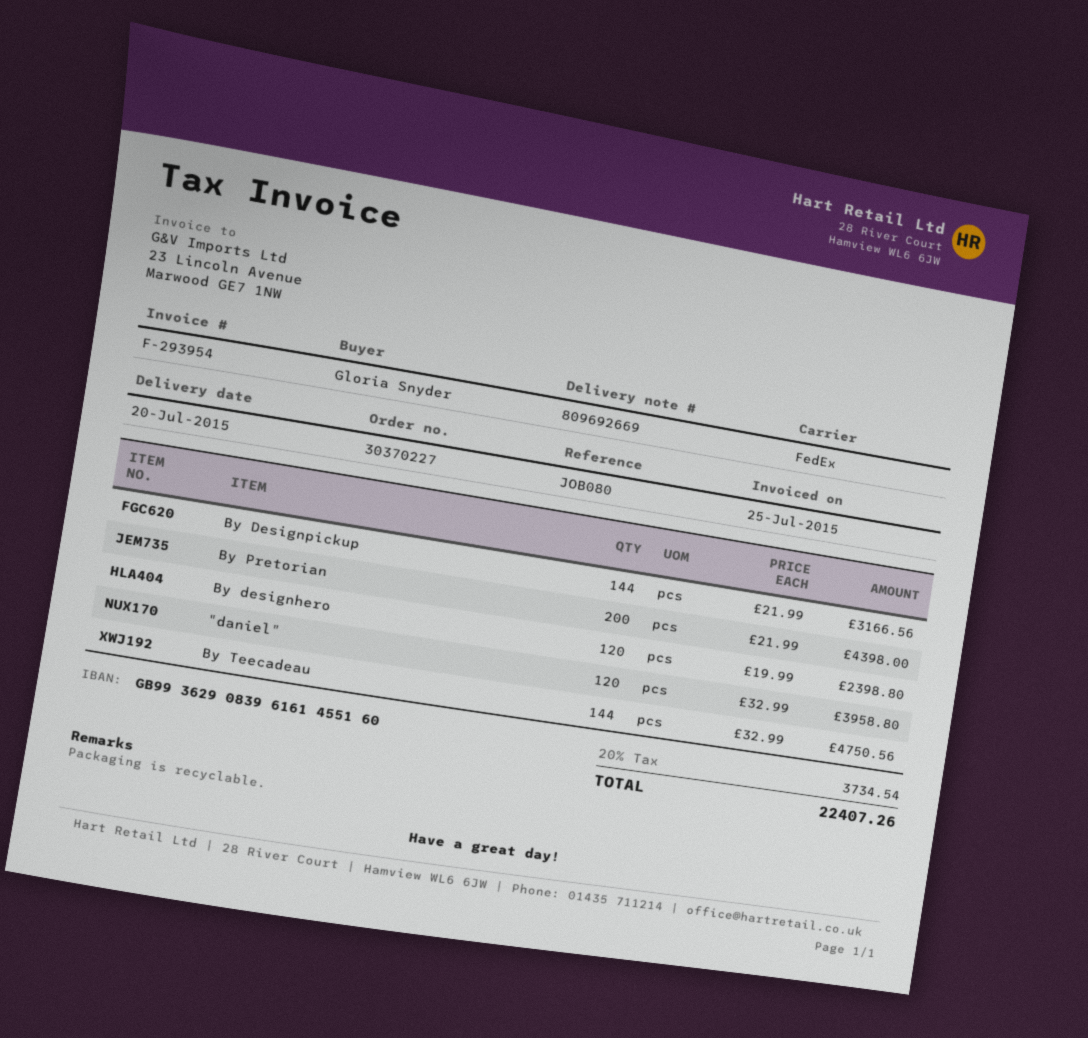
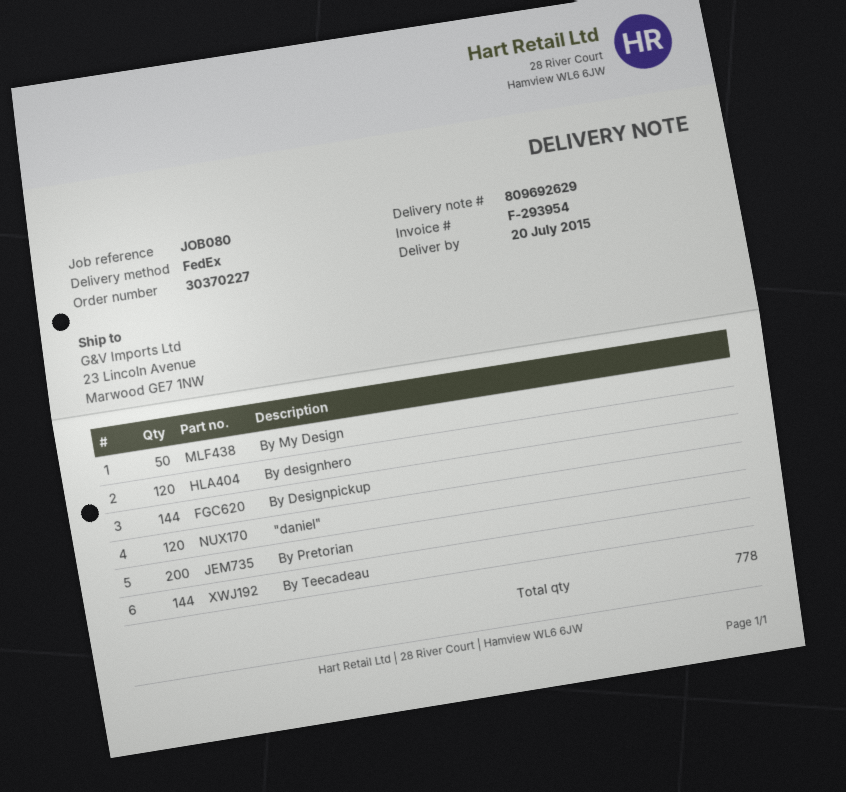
delivery note number: 809692669 -> 809692629
By My Design: none -> 50

